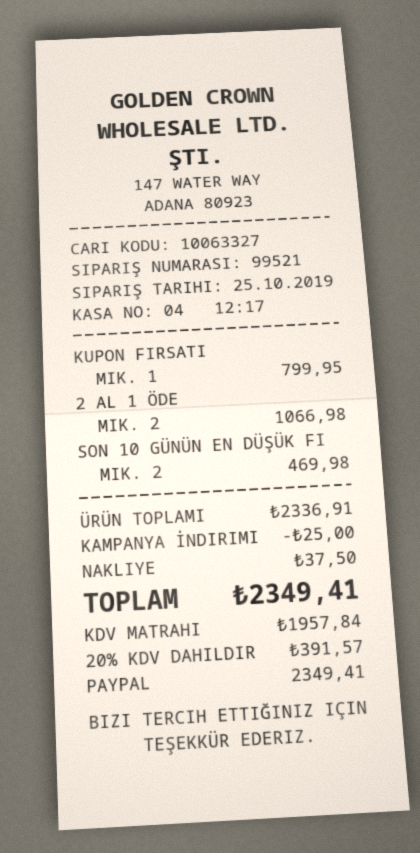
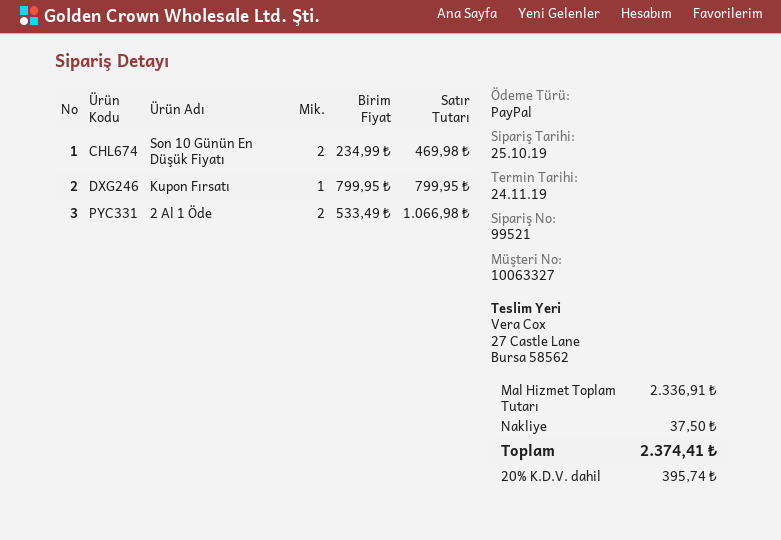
discount: 25.00 -> none
tax: 20% = 391.57 -> 20% = 395.74
total: 2349.41 -> 2374.41

